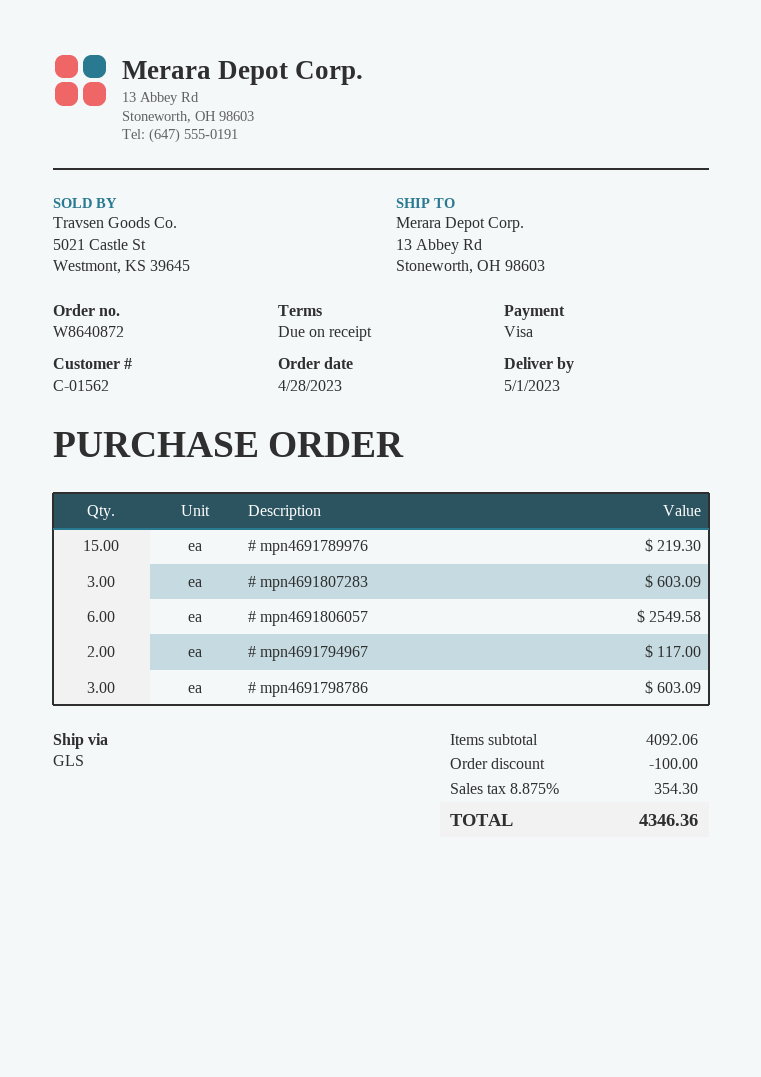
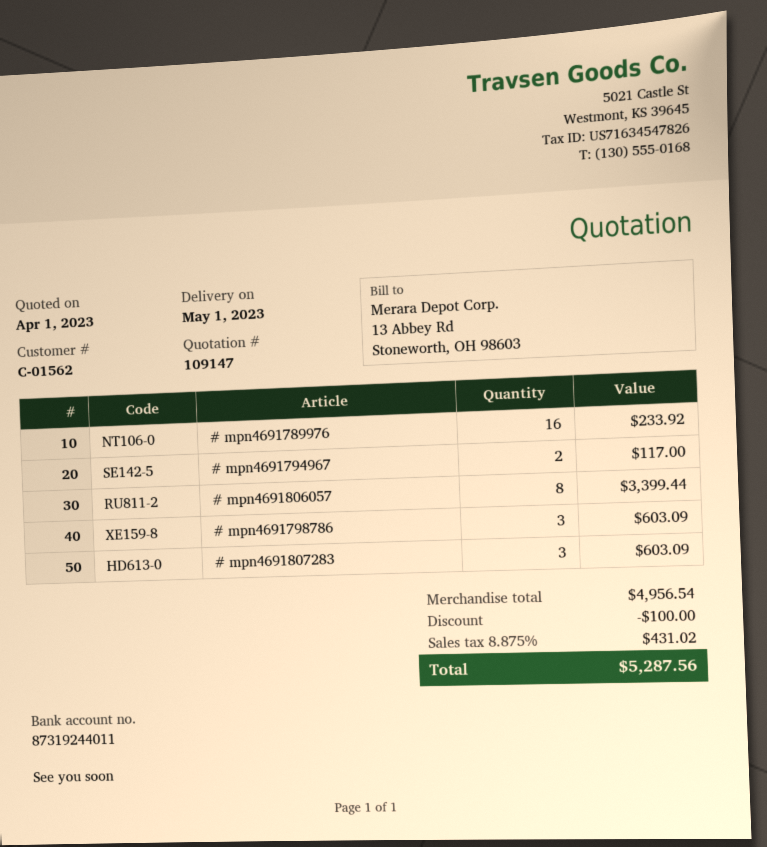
# mpn4691789976: 15 for 219.30 -> 16 for 233.92
# mpn4691806057: 6 for 2549.58 -> 8 for 3399.44
subtotal: 4092.06 -> 4956.54
tax: 8.875% = 354.30 -> 8.875% = 431.02
total: 4346.36 -> 5287.56

